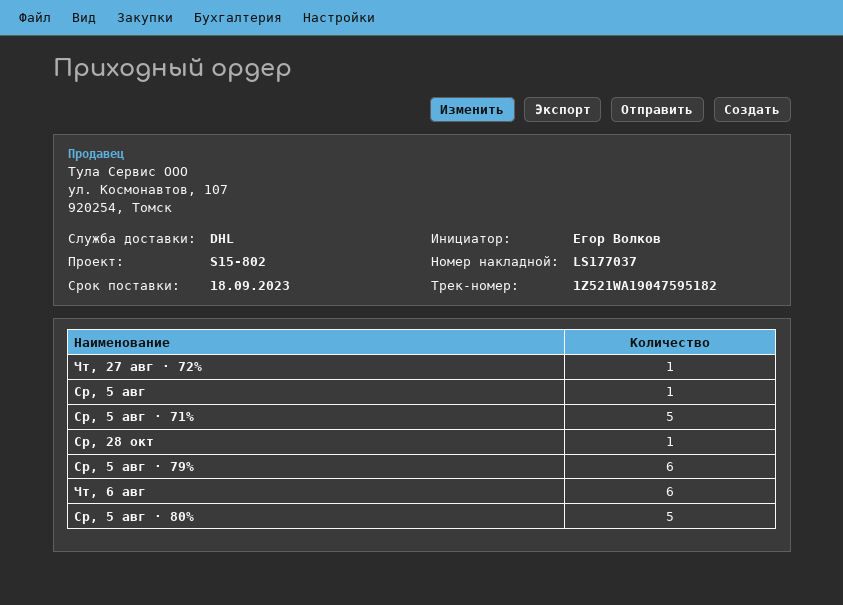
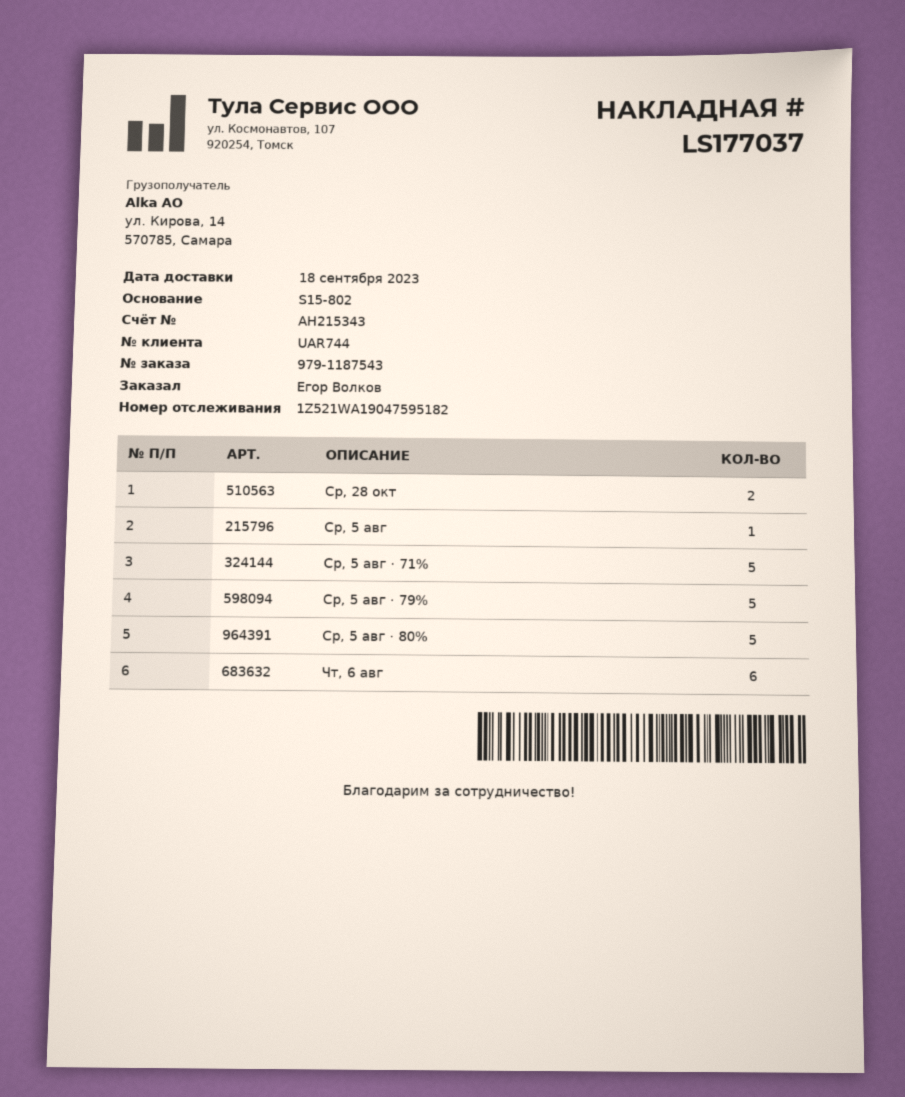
Чт, 27 авг · 72%: 1 -> none
Ср, 28 окт: 1 -> 2
Ср, 5 авг · 79%: 6 -> 5

